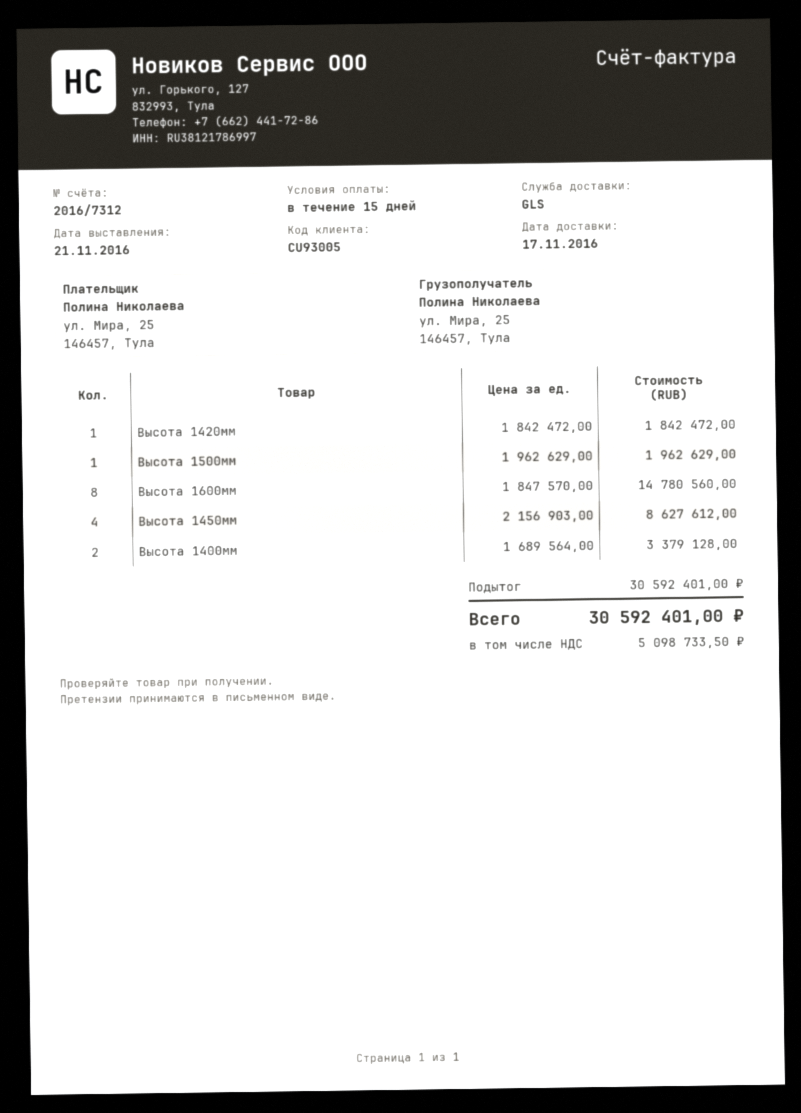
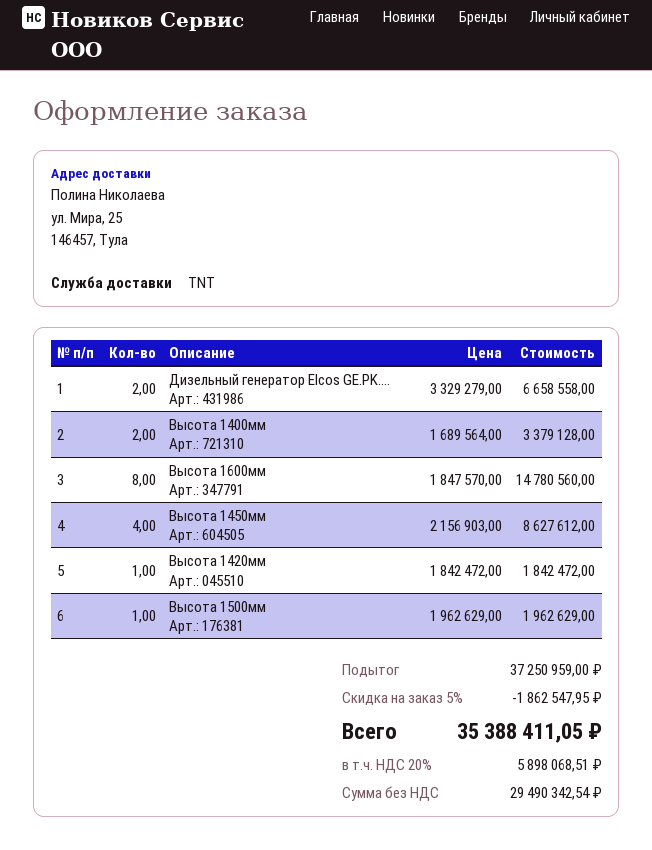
shipping method: GLS -> TNT
Дизельный генератор Elcos GE.PK....: none -> 2 x 3329279.00 = 6658558.00
subtotal: 30592401.00 -> 37250959.00
discount: none -> 5% = 1862547.95
tax: 5098733.50 -> 5898068.51
total: 30592401.00 -> 35388411.05

